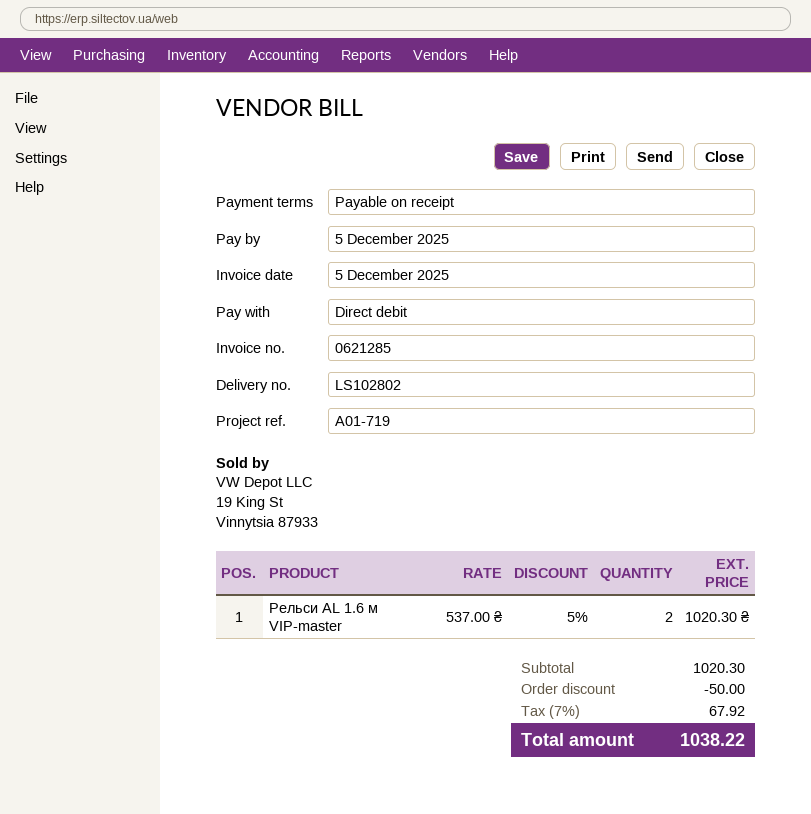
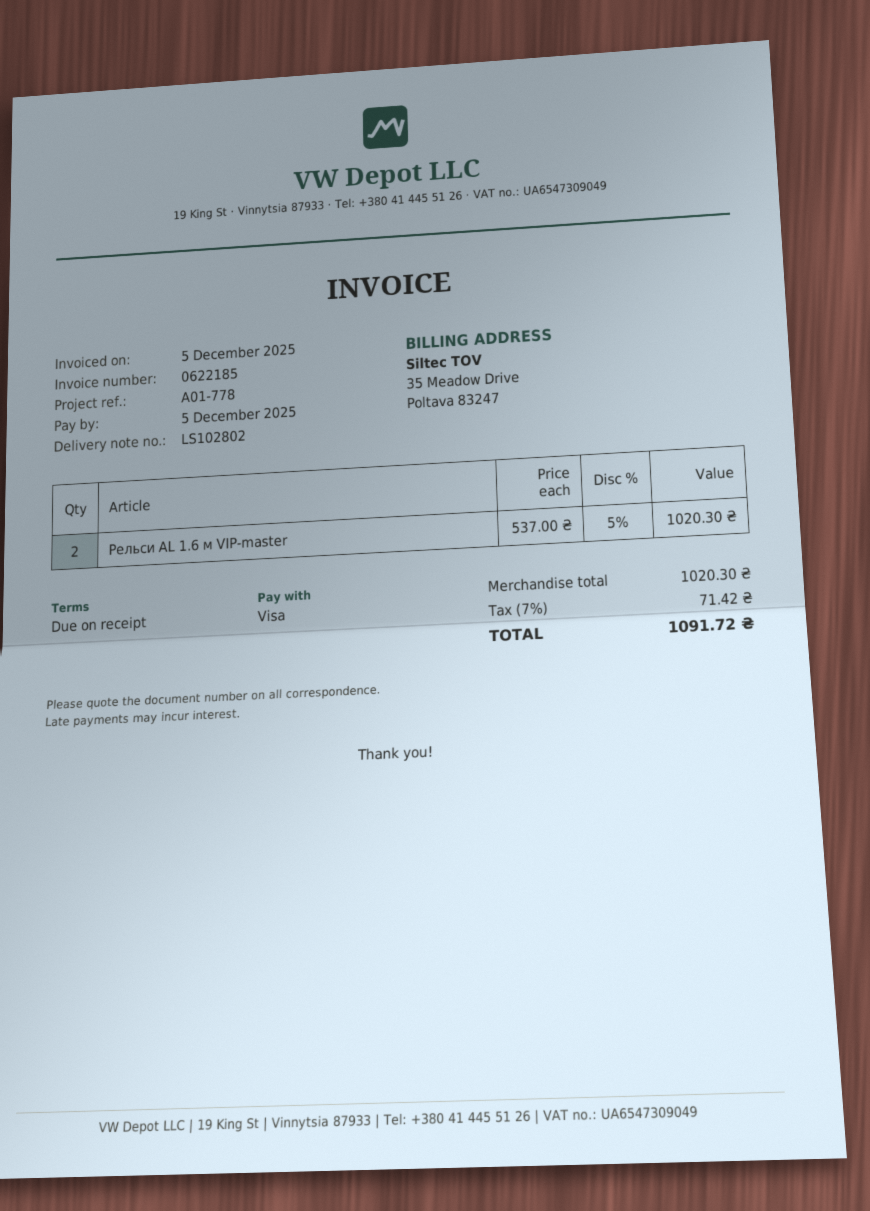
invoice number: 0621285 -> 0622185
reference: A01-719 -> A01-778
payment method: direct debit -> Visa
discount: 50.00 -> none
tax: 7% = 67.92 -> 7% = 71.42
total: 1038.22 -> 1091.72

